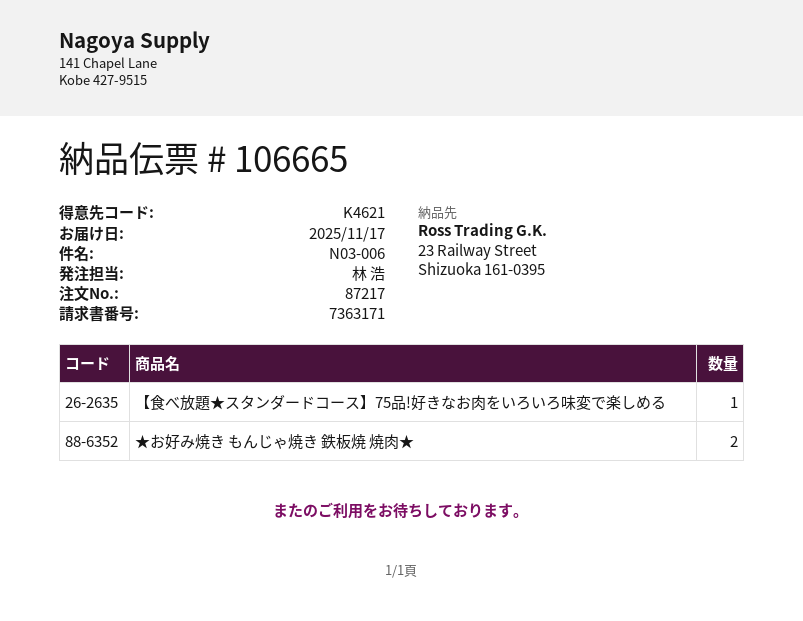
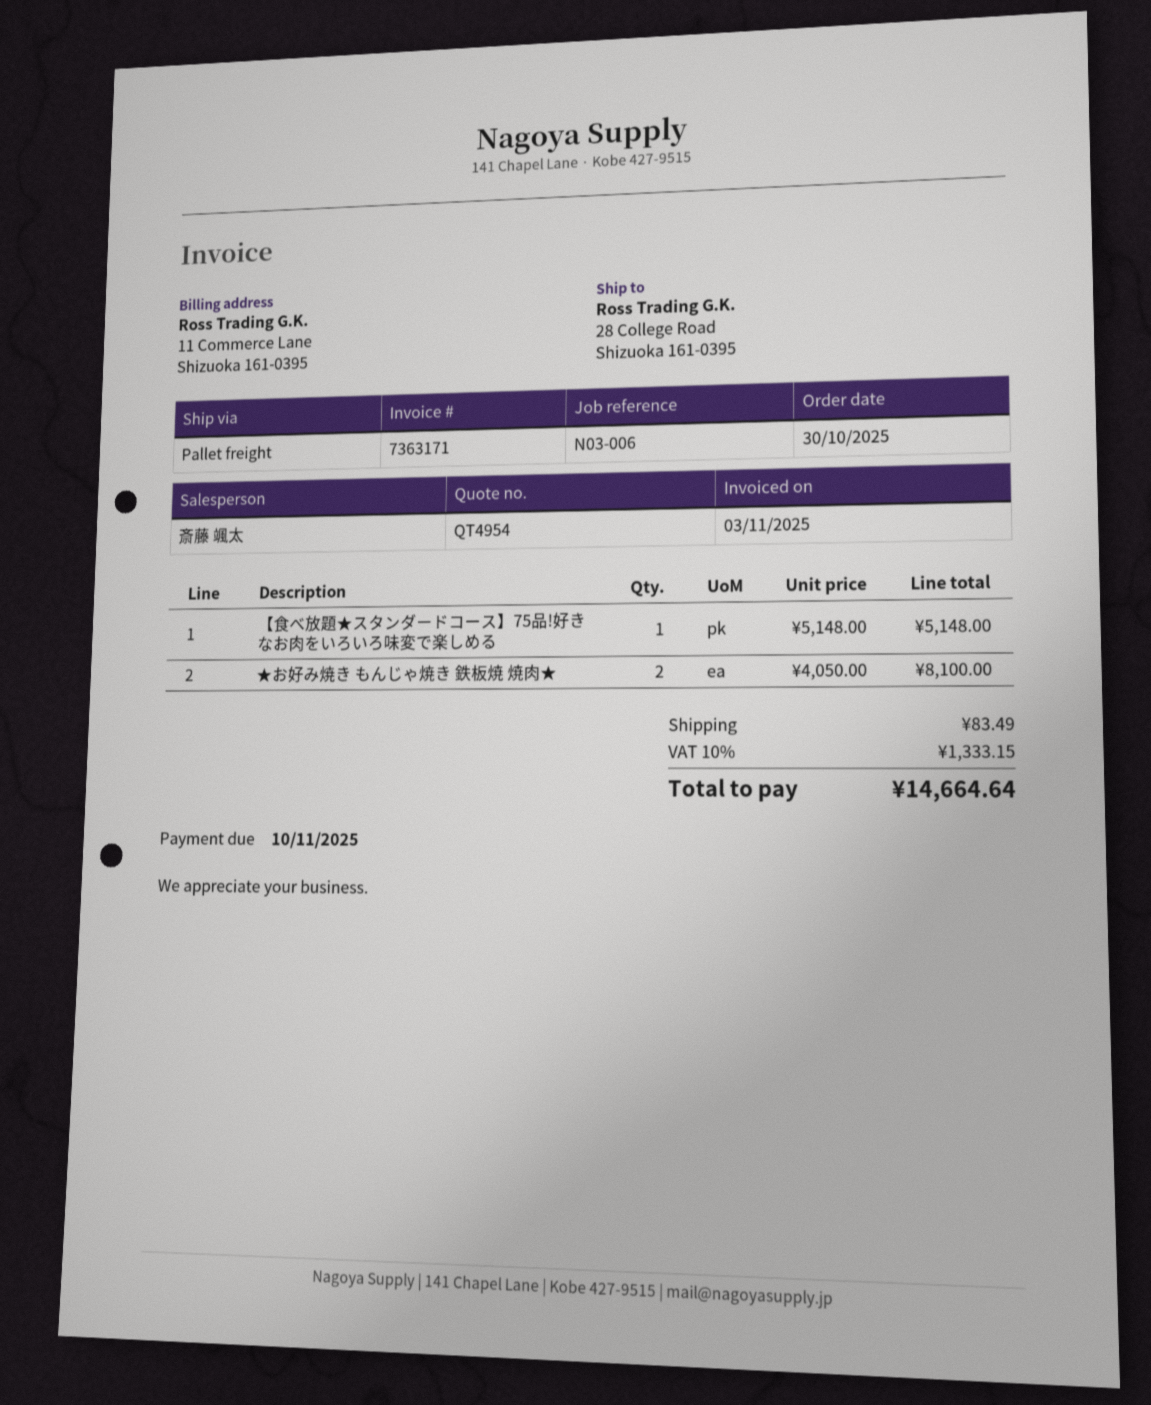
ship to: 23 Railway Street, Shizuoka 161-0395 -> 28 College Road, Shizuoka 161-0395

